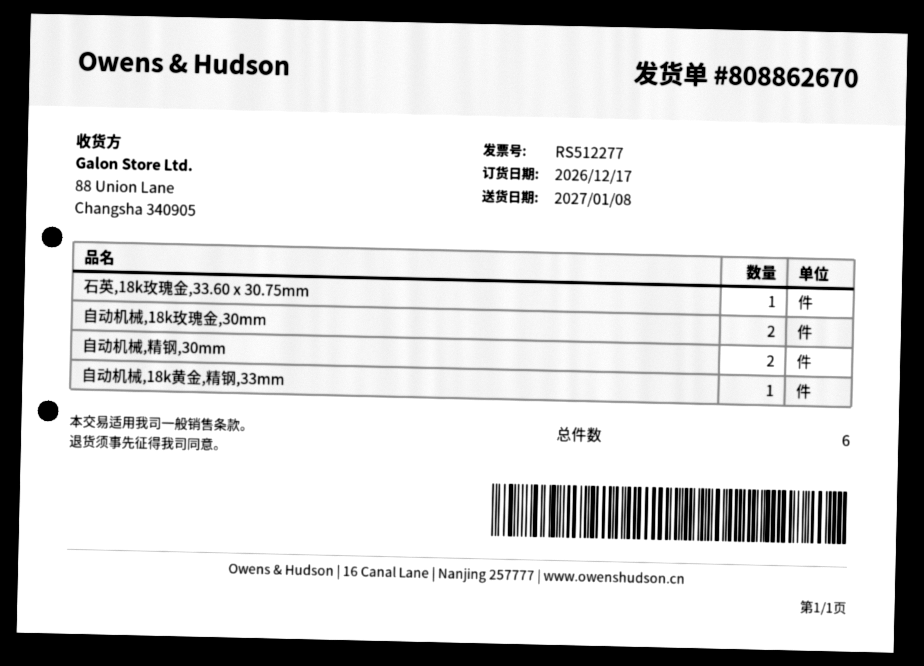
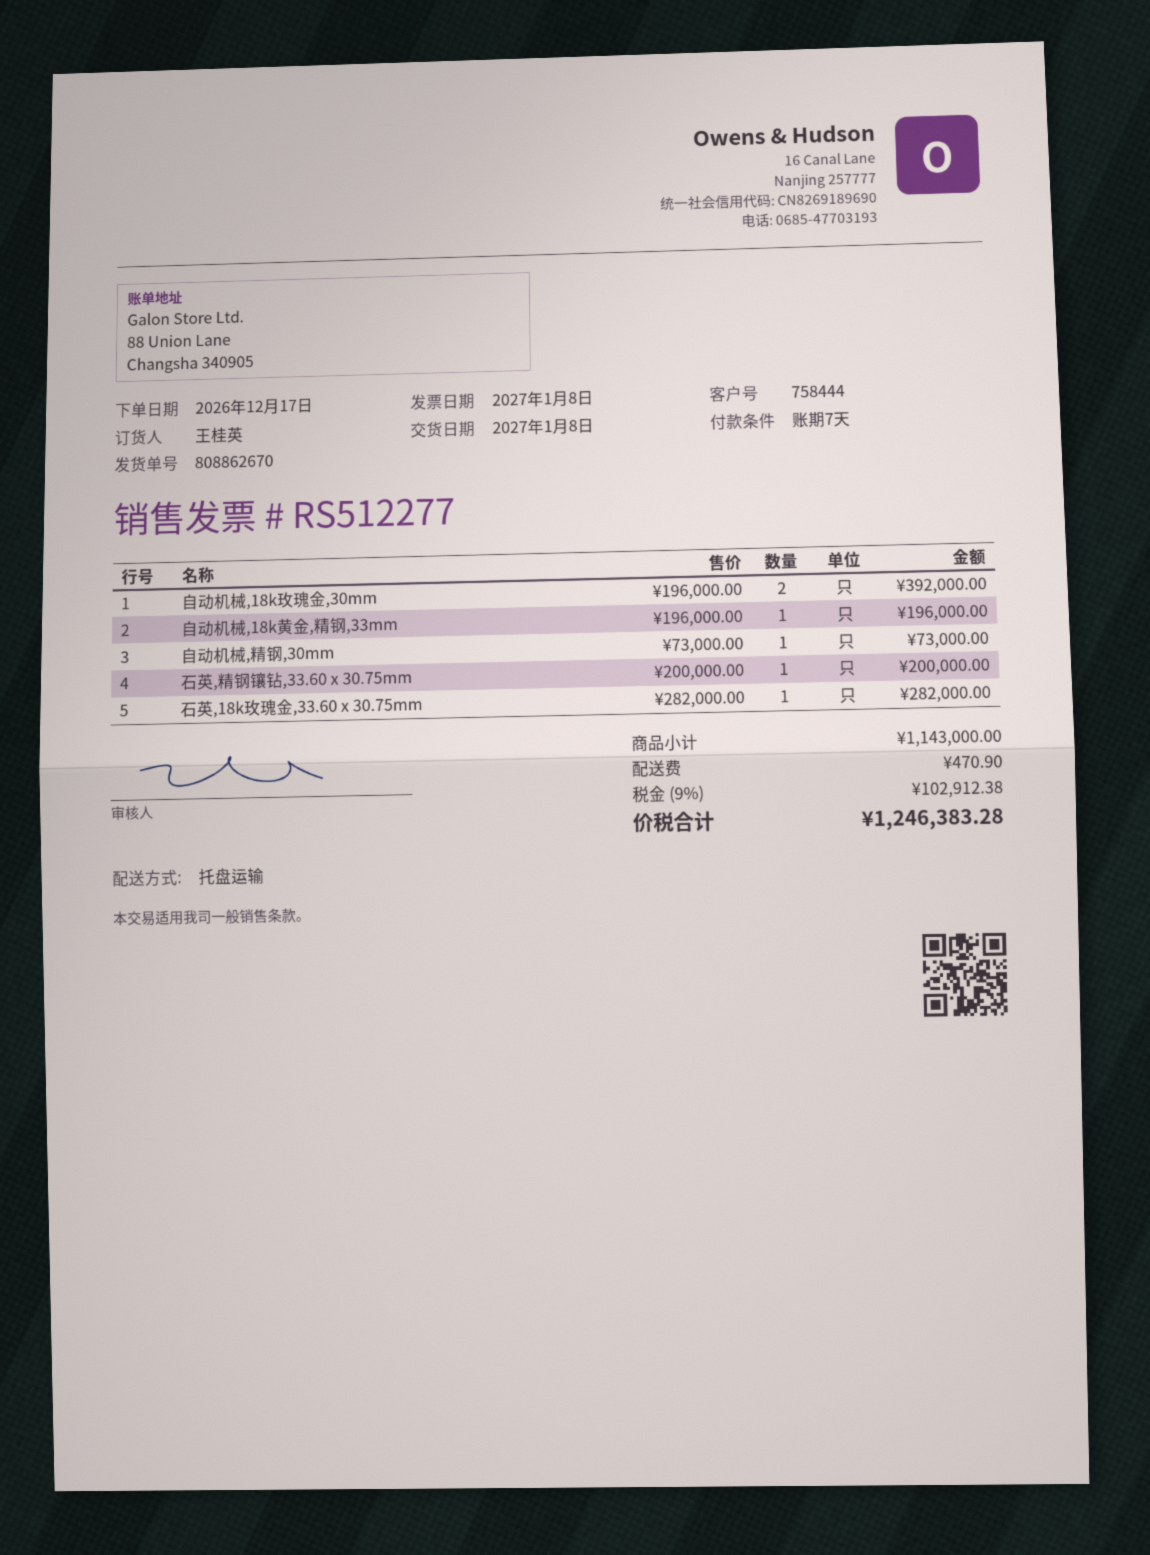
自动机械,精钢,30mm: 2 -> 1
石英,精钢镶钻,33.60 x 30.75mm: none -> 1

